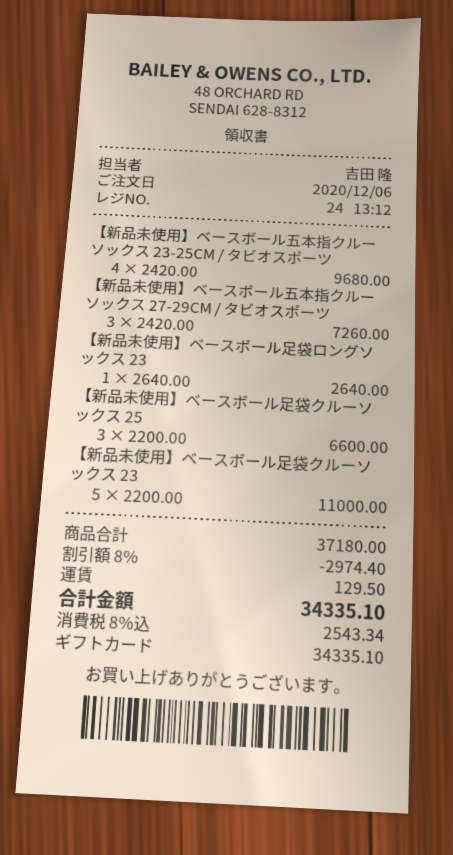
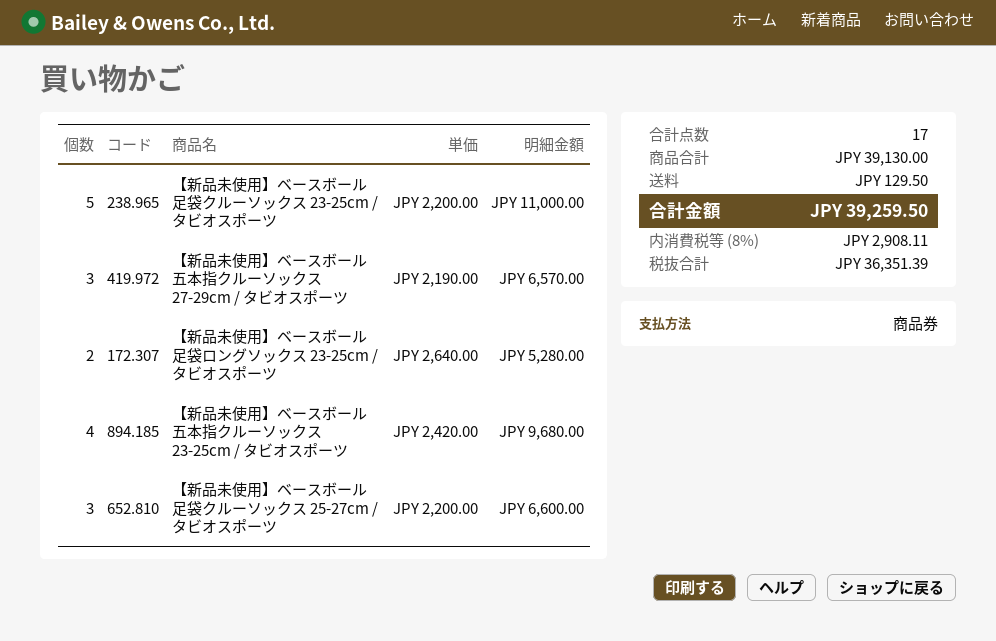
【新品未使用】ベースボール五本指クルーソックス 27-29CM / タビオスポーツ: 3 x 2420.00 = 7260.00 -> 3 x 2190.00 = 6570.00
【新品未使用】ベースボール足袋ロングソックス 23: 1 x 2640.00 = 2640.00 -> 2 x 2640.00 = 5280.00
subtotal: 37180.00 -> 39130.00
discount: 8% = 2974.40 -> none
tax: 8% = 2543.34 -> 8% = 2908.11
total: 34335.10 -> 39259.50

